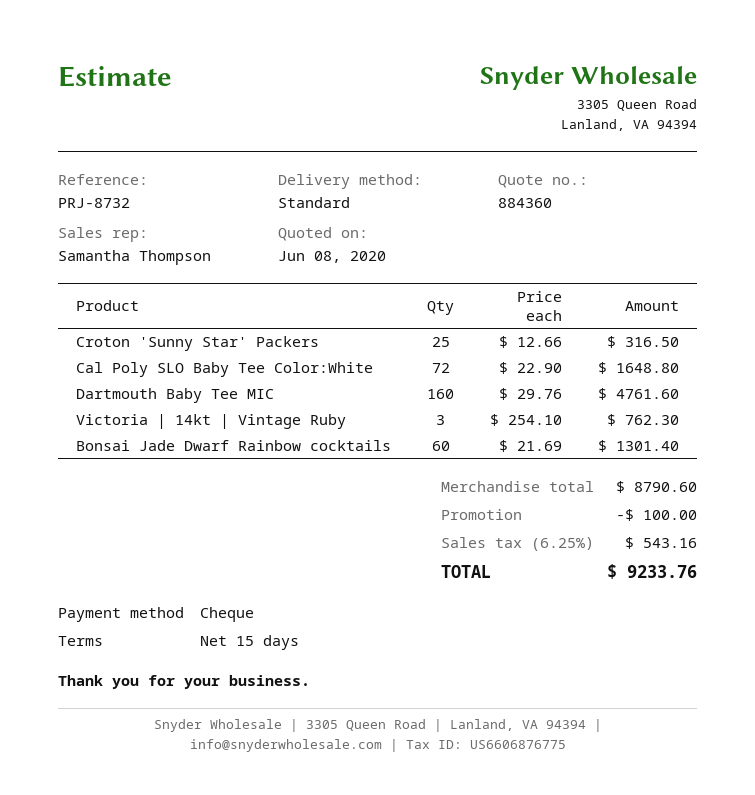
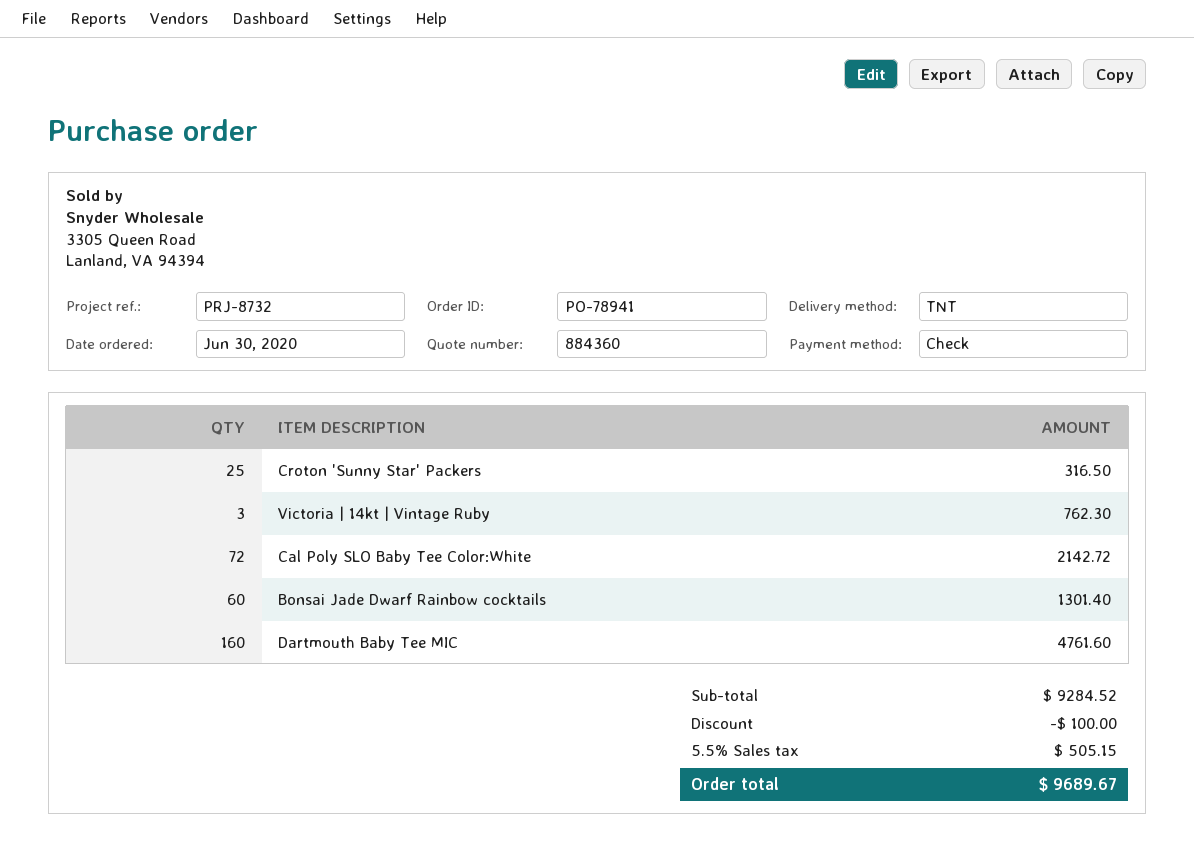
shipping method: standard -> TNT
Cal Poly SLO Baby Tee Color:White: 72 for 1648.80 -> 72 for 2142.72
subtotal: 8790.60 -> 9284.52
tax: 6.25% = 543.16 -> 5.5% = 505.15
total: 9233.76 -> 9689.67

